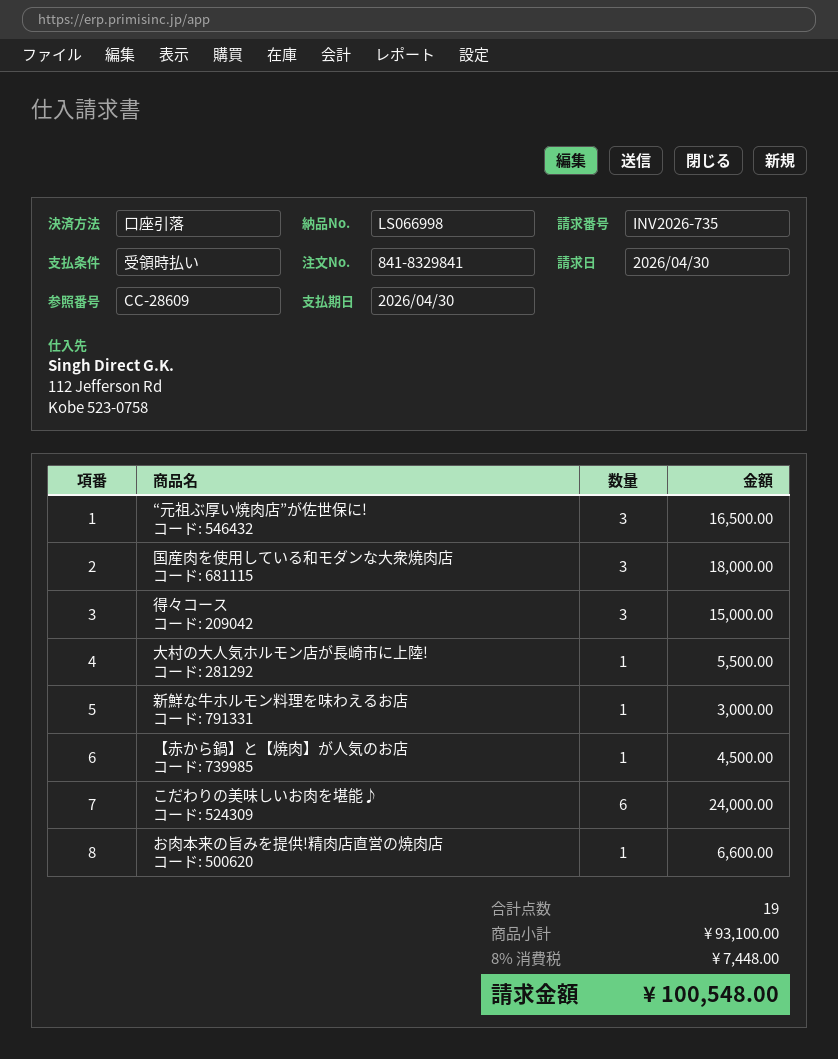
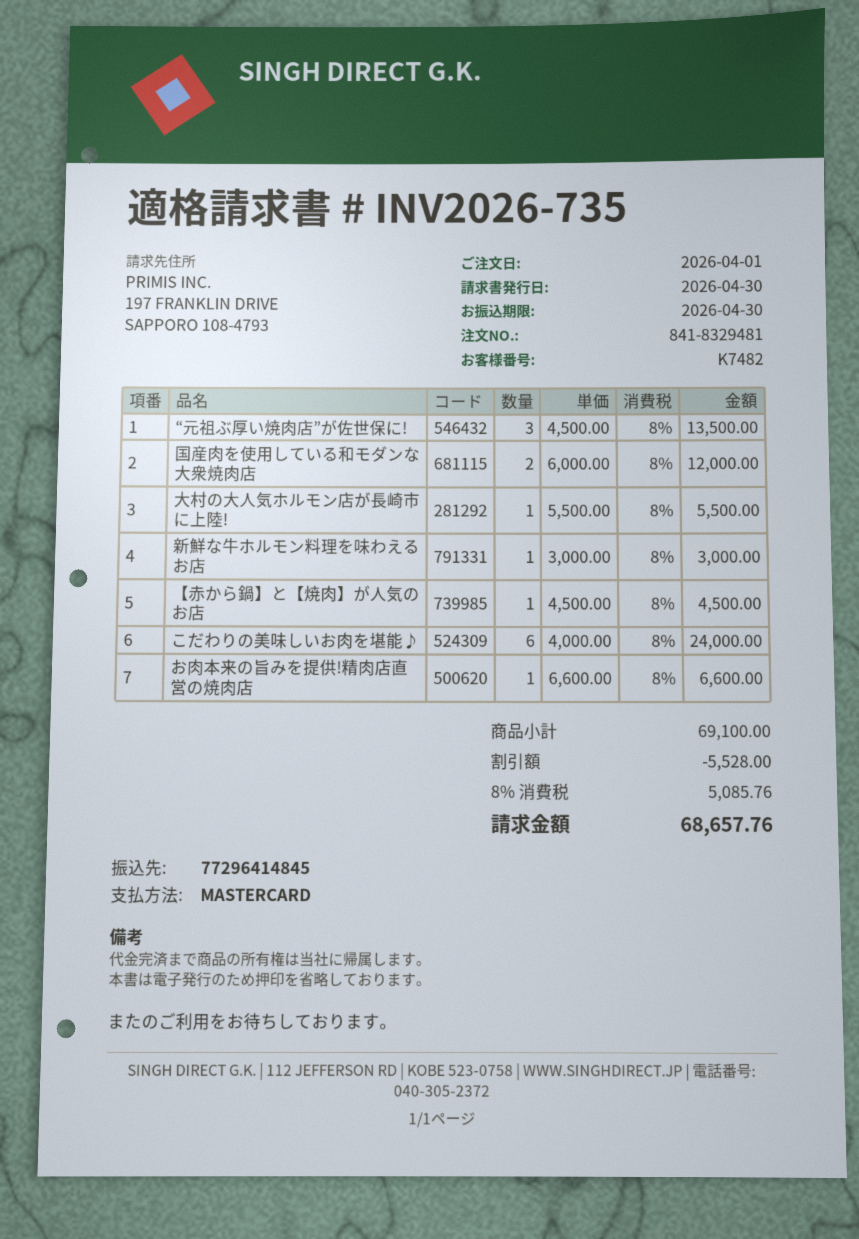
order number: 841-8329841 -> 841-8329481
payment method: direct debit -> Mastercard
“元祖ぶ厚い焼肉店”が佐世保に!: 3 for 16500.00 -> 3 for 13500.00
国産肉を使用している和モダンな大衆焼肉店: 3 for 18000.00 -> 2 for 12000.00
得々コース: 3 for 15000.00 -> none
subtotal: 93100.00 -> 69100.00
discount: none -> 5528.00
tax: 8% = 7448.00 -> 8% = 5085.76
total: 100548.00 -> 68657.76

